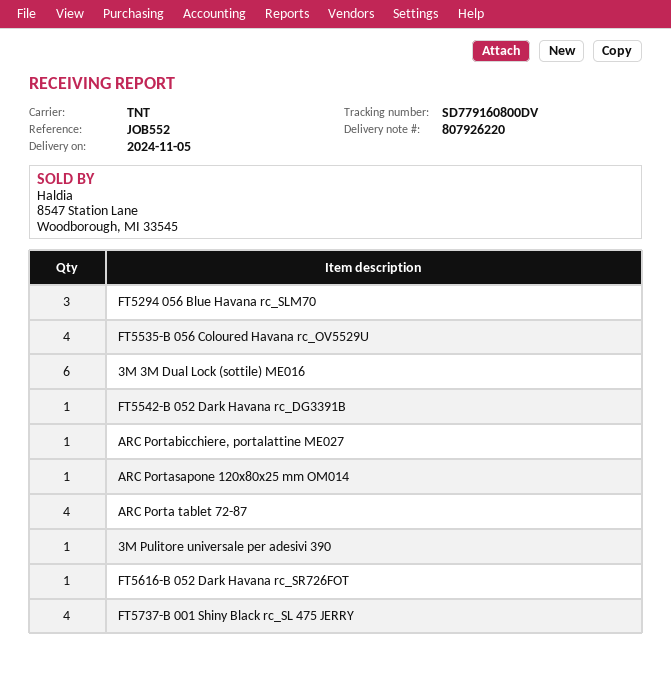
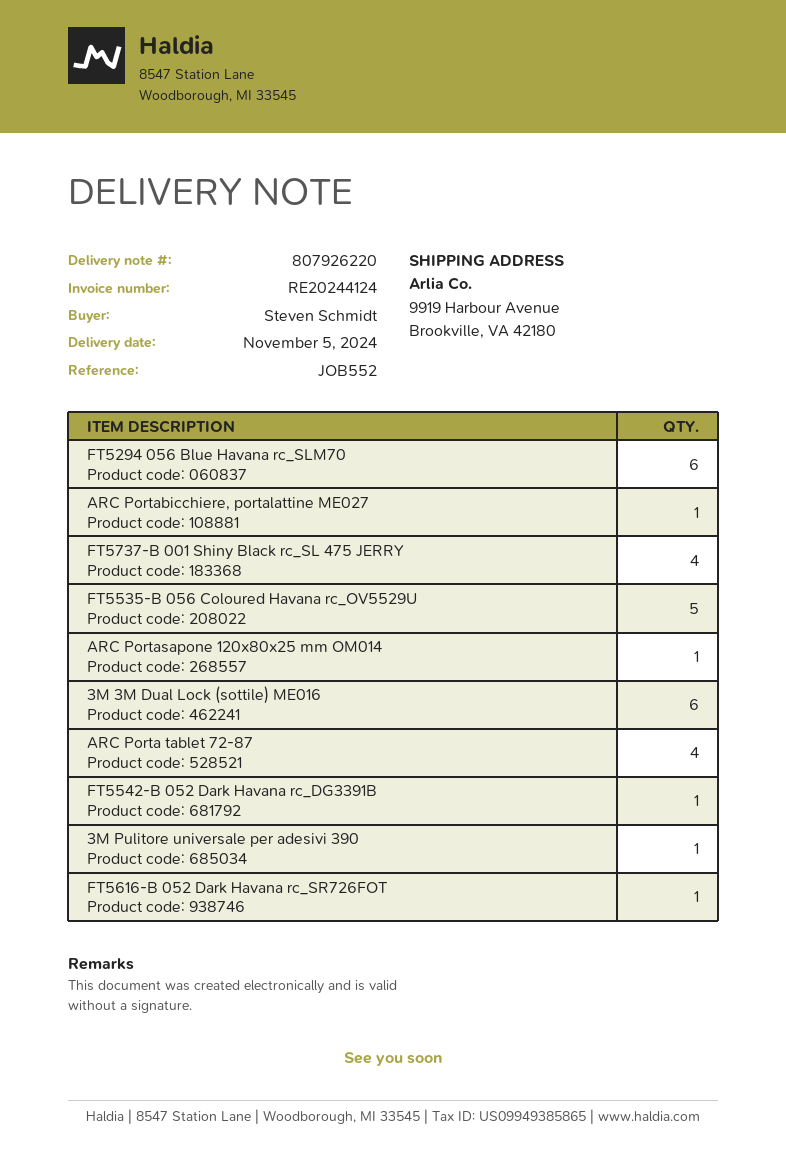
FT5294 056 Blue Havana rc_SLM70: 3 -> 6
FT5535-B 056 Coloured Havana rc_OV5529U: 4 -> 5

